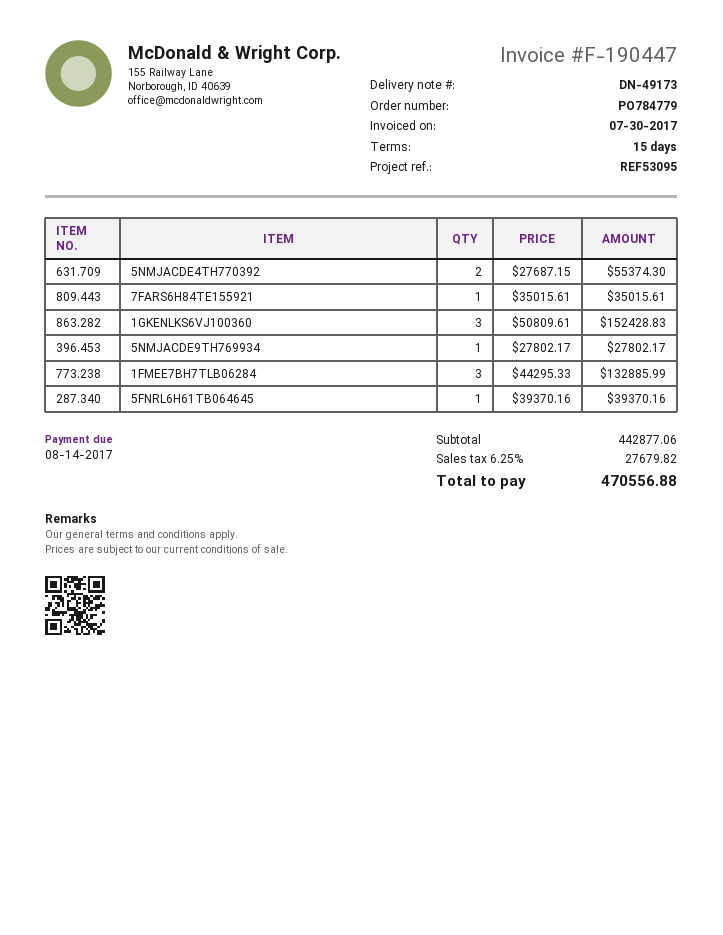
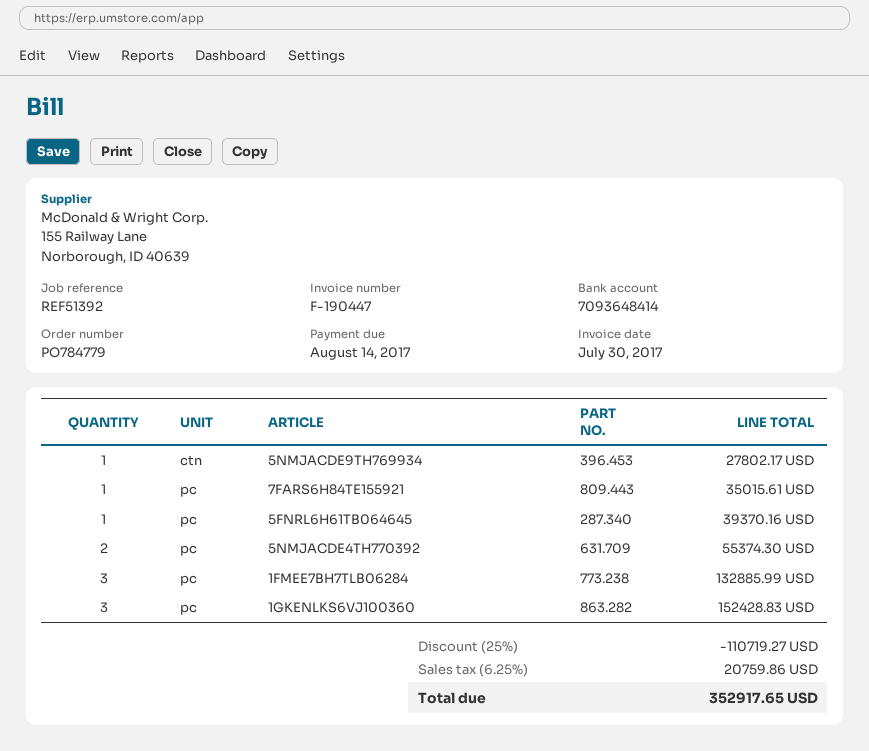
reference: REF53095 -> REF51392
discount: none -> 25% = 110719.27
tax: 6.25% = 27679.82 -> 6.25% = 20759.86
total: 470556.88 -> 352917.65

